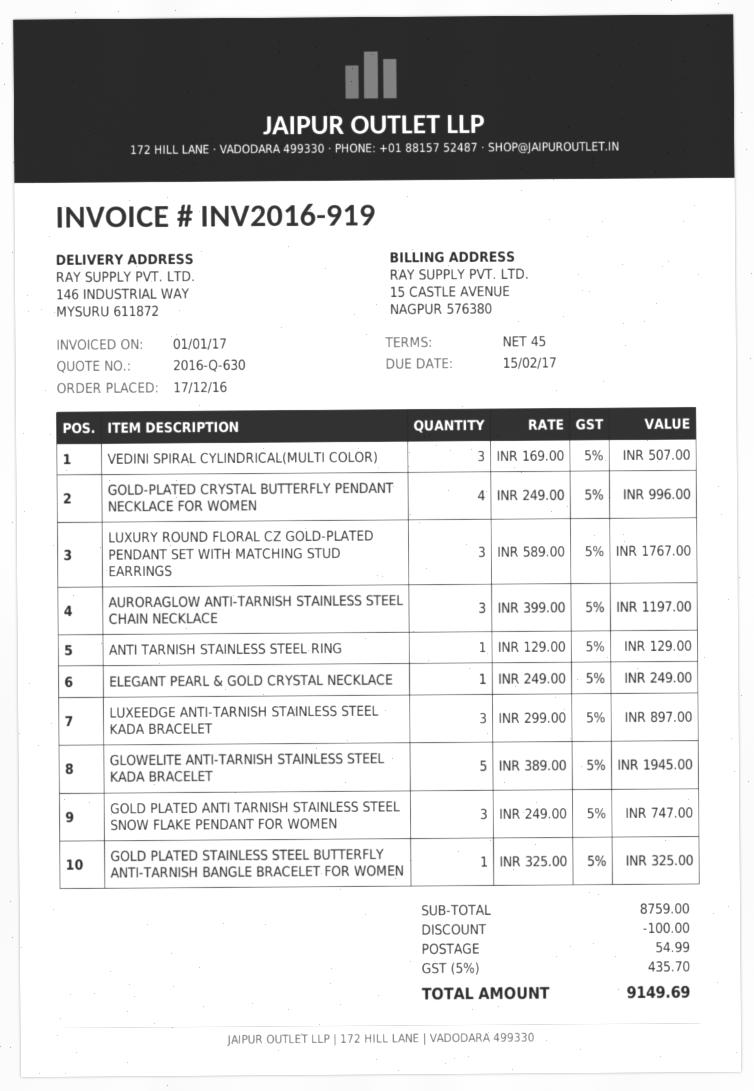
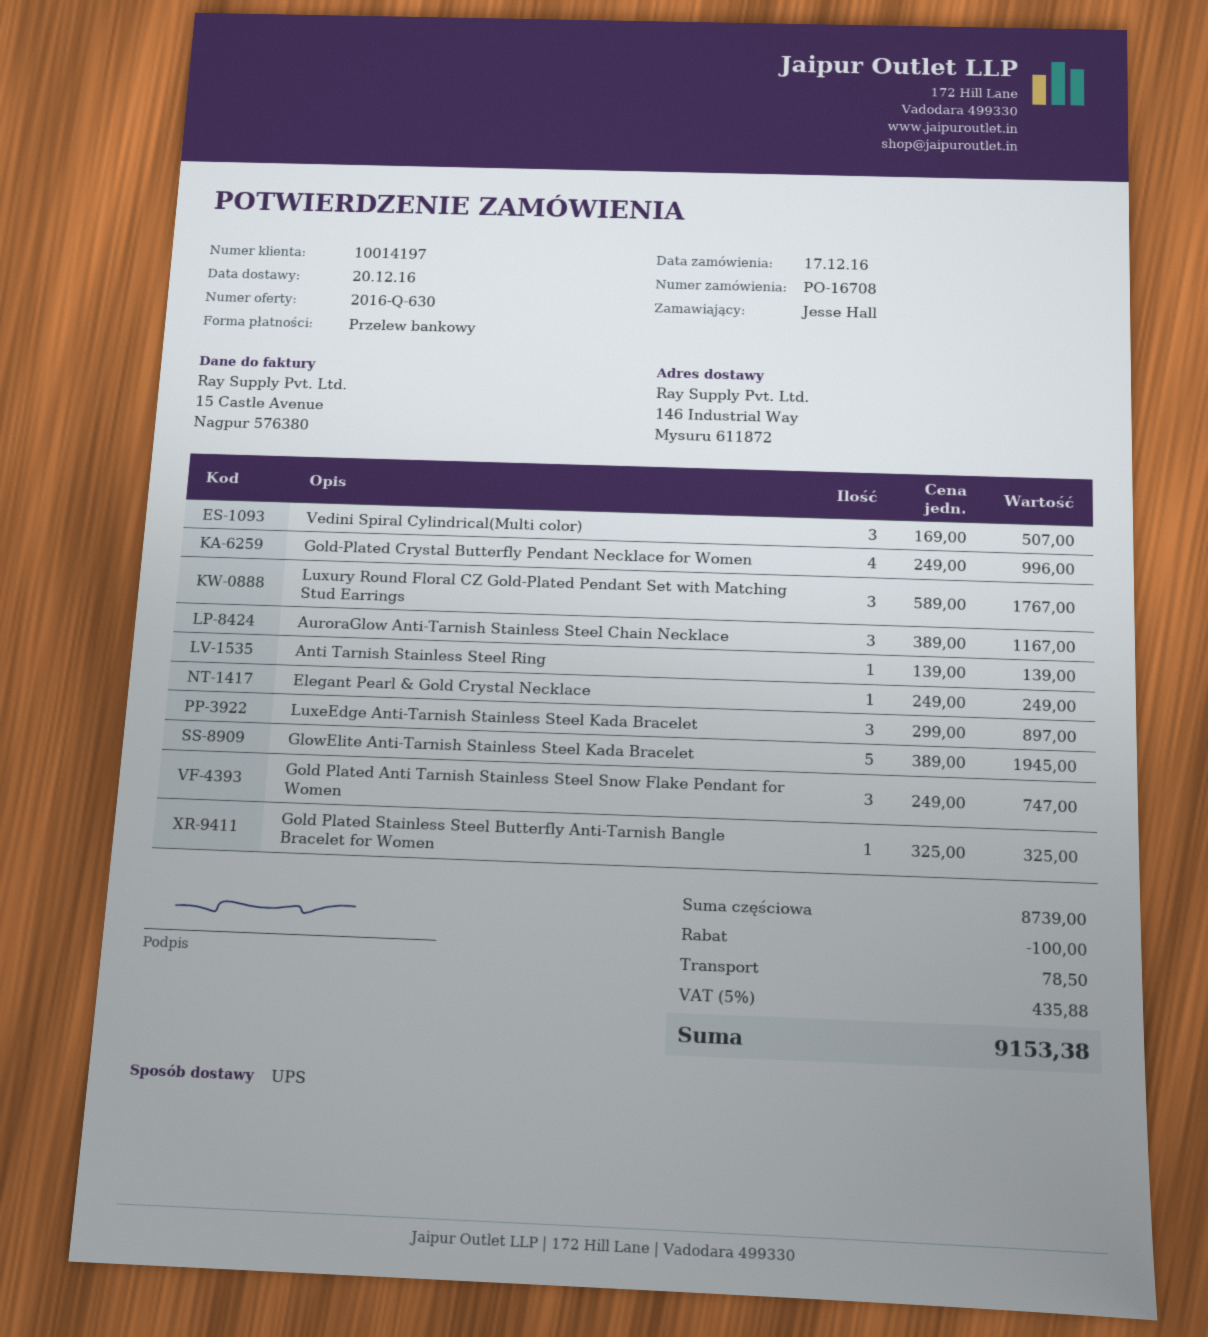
AURORAGLOW ANTI-TARNISH STAINLESS STEEL CHAIN NECKLACE: 3 x 399.00 = 1197.00 -> 3 x 389.00 = 1167.00
ANTI TARNISH STAINLESS STEEL RING: 1 x 129.00 = 129.00 -> 1 x 139.00 = 139.00
subtotal: 8759.00 -> 8739.00
shipping: 54.99 -> 78.50
tax: 5% = 435.70 -> 5% = 435.88
total: 9149.69 -> 9153.38

